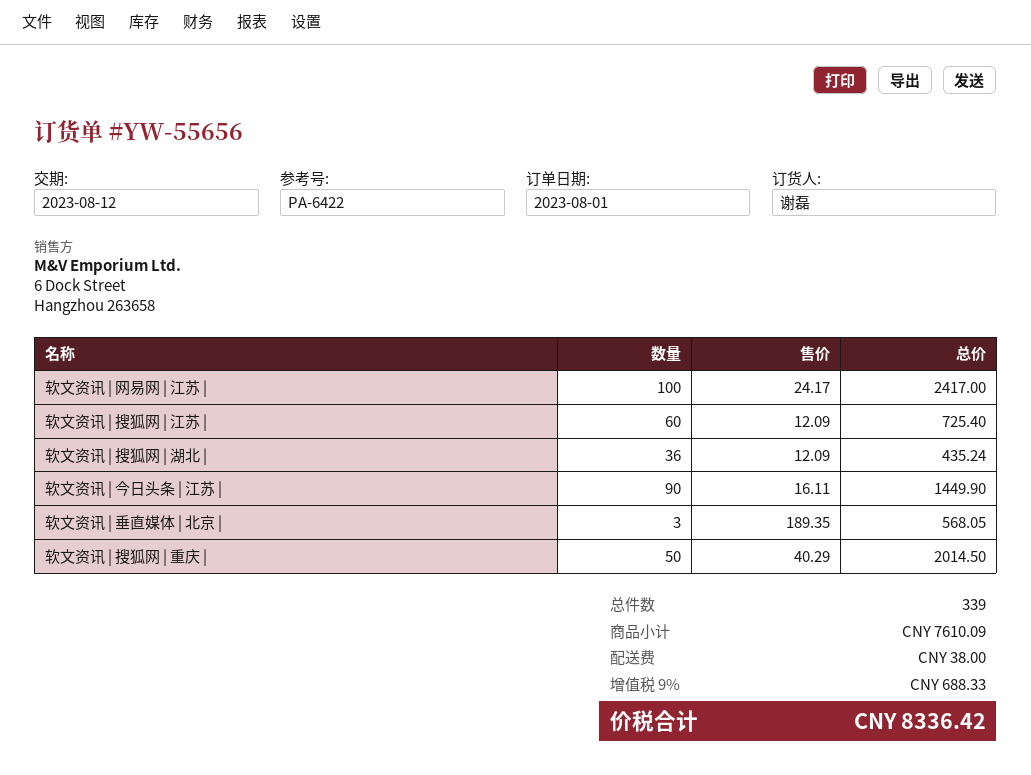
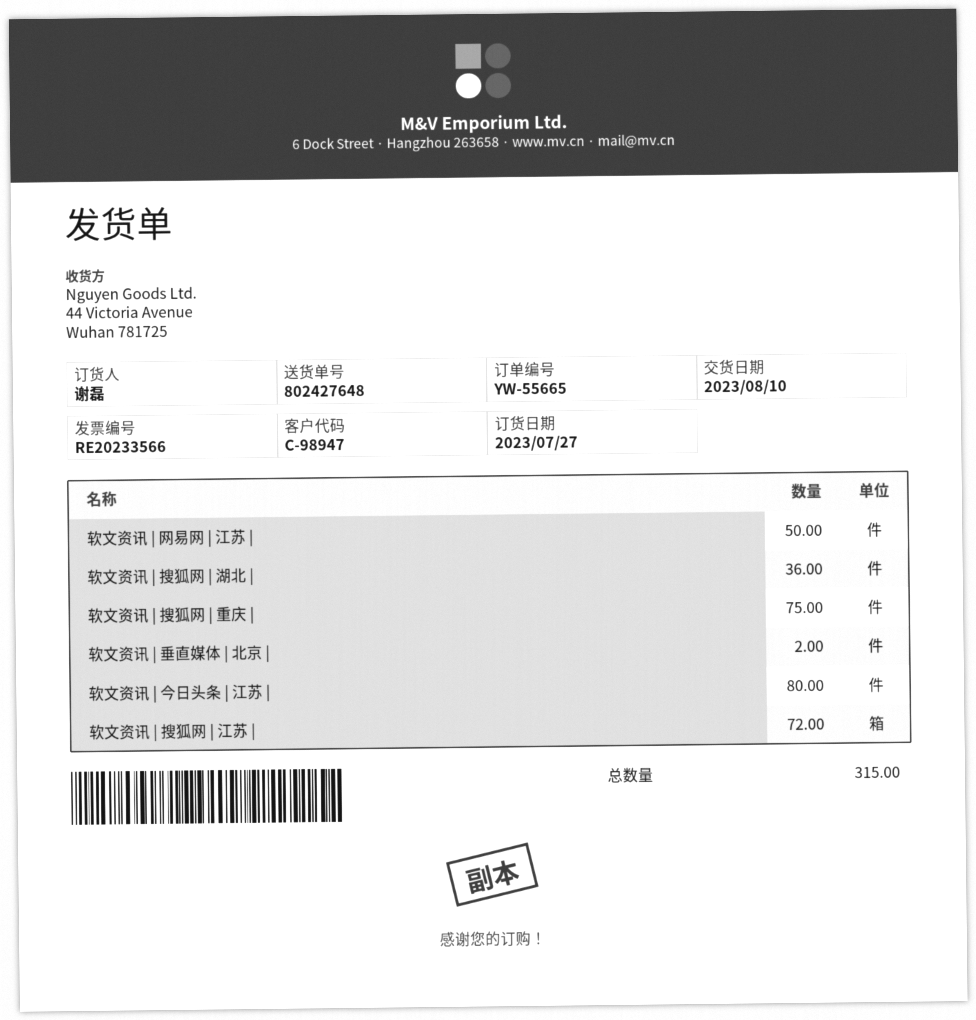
order number: YW-55656 -> YW-55665
order date: 2023-08-01 -> 2023-07-27
delivery date: 2023-08-12 -> 2023-08-10
软文资讯 | 网易网 | 江苏 |: 100 -> 50
软文资讯 | 搜狐网 | 江苏 |: 60 -> 72
软文资讯 | 今日头条 | 江苏 |: 90 -> 80
软文资讯 | 垂直媒体 | 北京 |: 3 -> 2
软文资讯 | 搜狐网 | 重庆 |: 50 -> 75
total quantity: 339 -> 315

